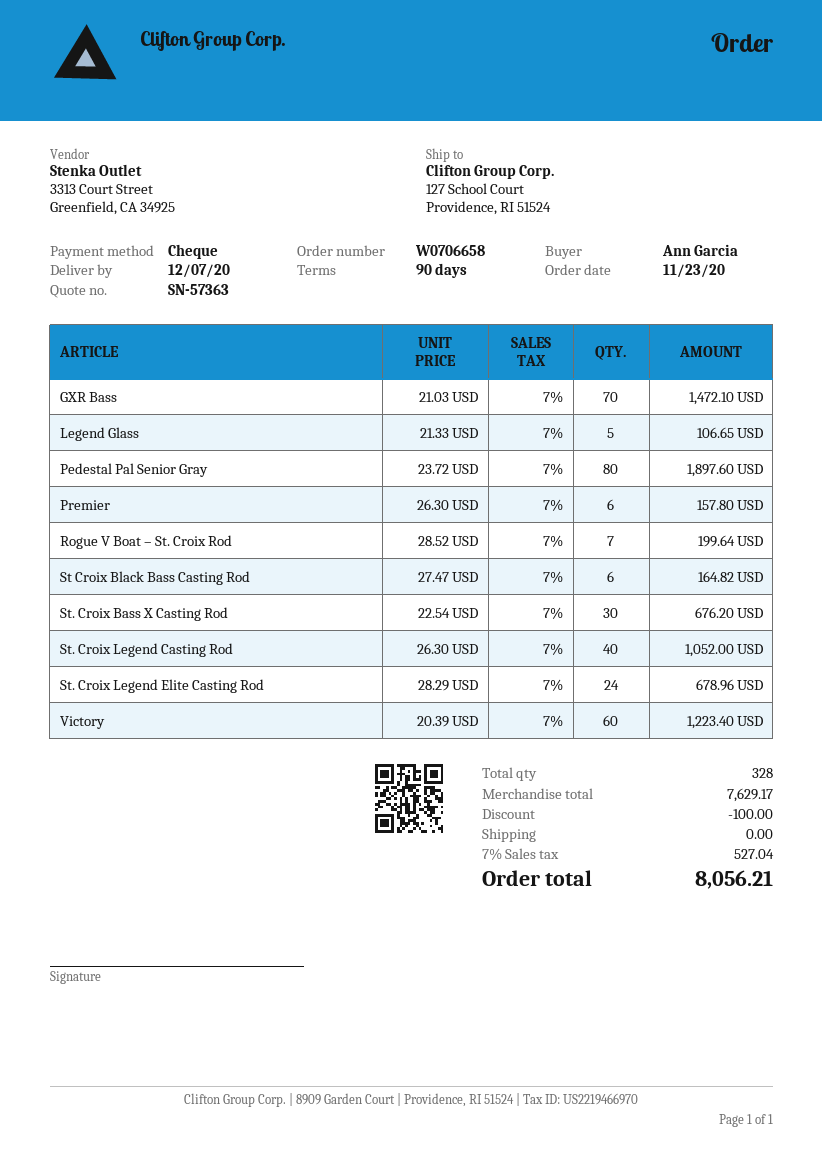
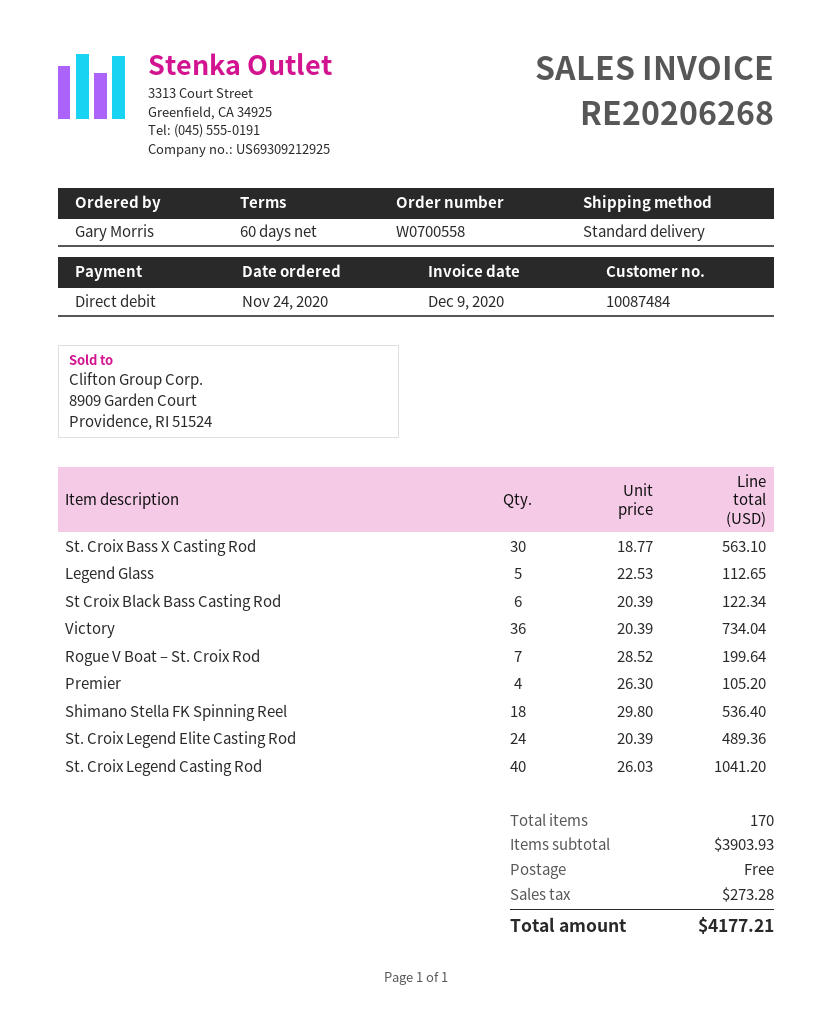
order number: W0706658 -> W0700558
order date: 2020-11-23 -> 2020-11-24
payment terms: 90 days -> 60 days
ordered by: Ann Garcia -> Gary Morris
payment method: cheque -> direct debit
GXR Bass: 70 x 21.03 = 1472.10 -> none
Legend Glass: 5 x 21.33 = 106.65 -> 5 x 22.53 = 112.65
Pedestal Pal Senior Gray: 80 x 23.72 = 1897.60 -> none
Premier: 6 x 26.30 = 157.80 -> 4 x 26.30 = 105.20
St Croix Black Bass Casting Rod: 6 x 27.47 = 164.82 -> 6 x 20.39 = 122.34
St. Croix Bass X Casting Rod: 30 x 22.54 = 676.20 -> 30 x 18.77 = 563.10
St. Croix Legend Casting Rod: 40 x 26.30 = 1052.00 -> 40 x 26.03 = 1041.20
St. Croix Legend Elite Casting Rod: 24 x 28.29 = 678.96 -> 24 x 20.39 = 489.36
Victory: 60 x 20.39 = 1223.40 -> 36 x 20.39 = 734.04
Shimano Stella FK Spinning Reel: none -> 18 x 29.80 = 536.40
total quantity: 328 -> 170
subtotal: 7629.17 -> 3903.93
discount: 100.00 -> none
tax: 527.04 -> 273.28
total: 8056.21 -> 4177.21

